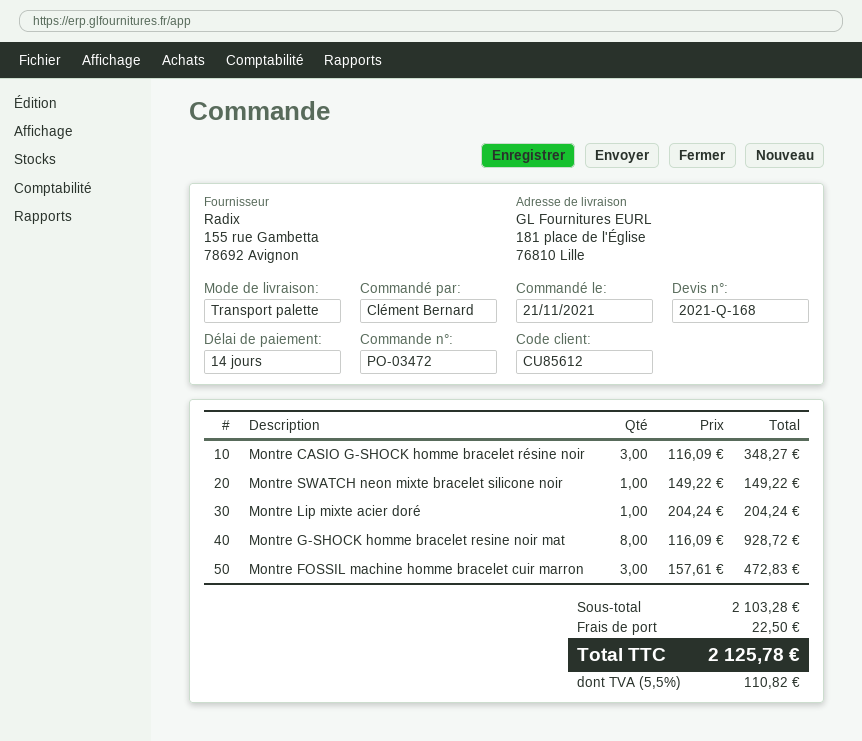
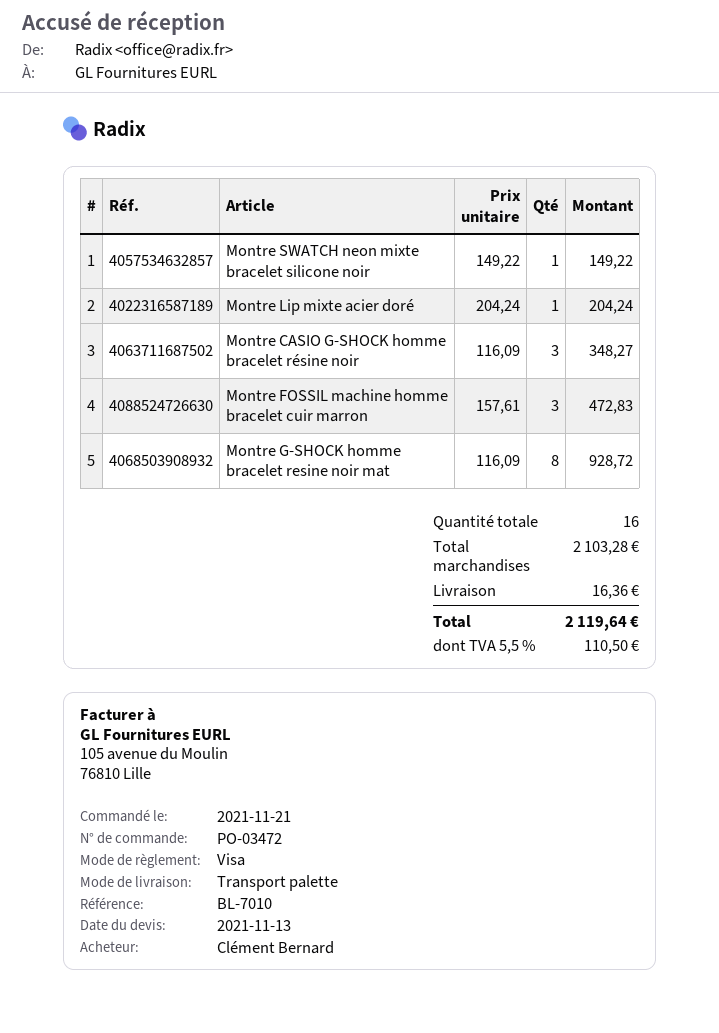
shipping: 22.50 -> 16.36
tax: 5.5% = 110.82 -> 5.5% = 110.50
total: 2125.78 -> 2119.64

